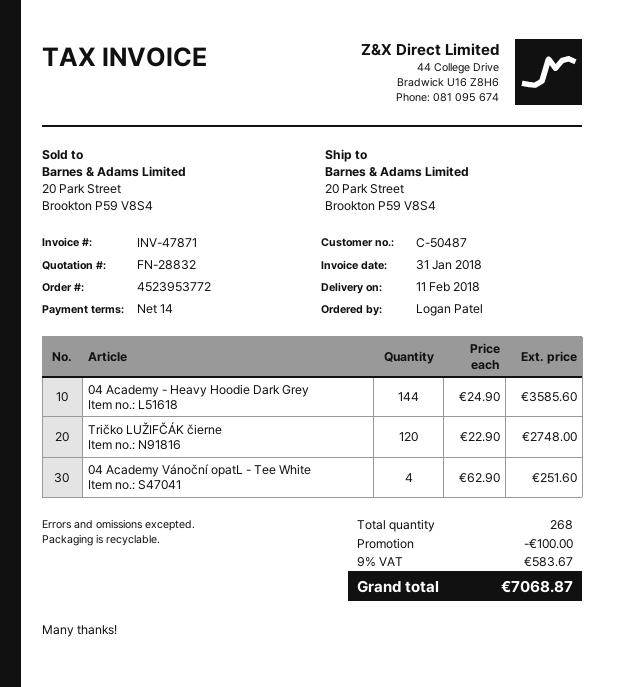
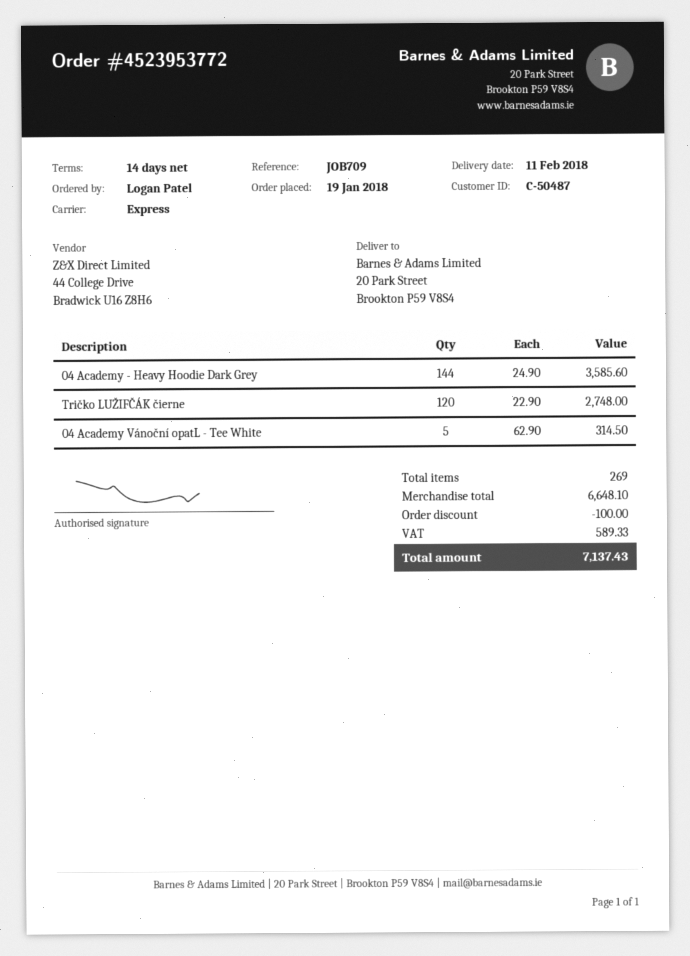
04 Academy Vánoční opatL - Tee White: 4 x 62.90 = 251.60 -> 5 x 62.90 = 314.50
total quantity: 268 -> 269
tax: 583.67 -> 589.33
total: 7068.87 -> 7137.43

